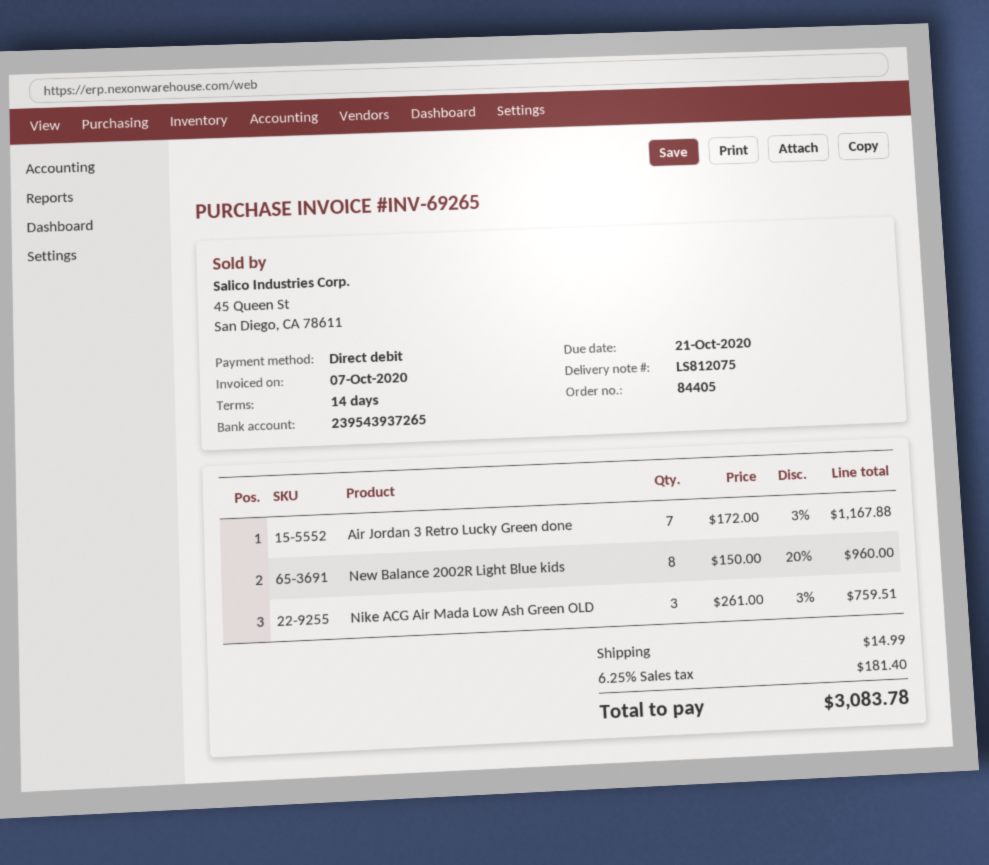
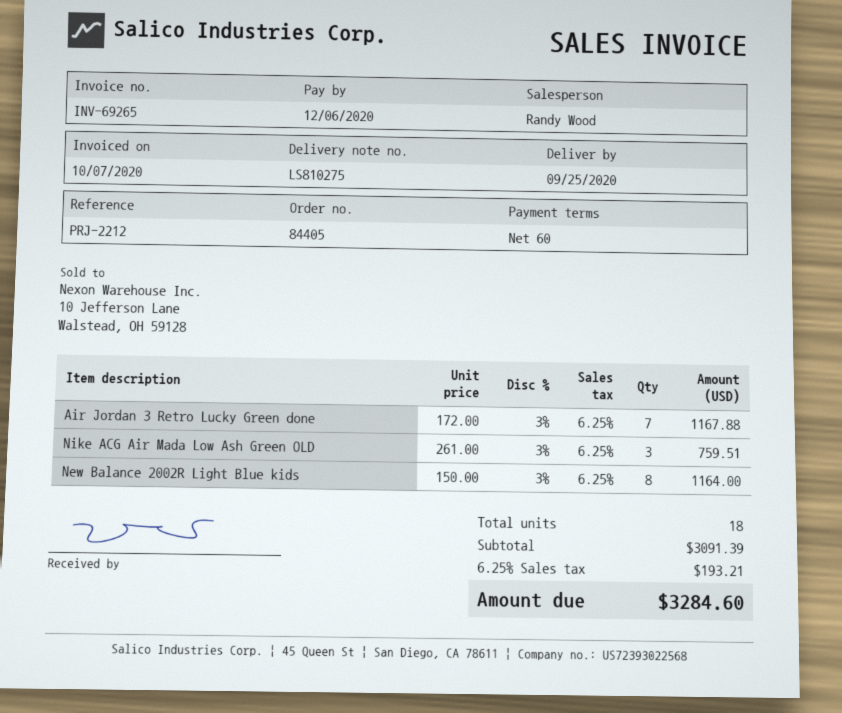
delivery note number: LS812075 -> LS810275
payment terms: 14 days -> 60 days
due date: 2020-10-21 -> 2020-12-06
New Balance 2002R Light Blue kids: 8 x 150.00 - 20% = 960.00 -> 8 x 150.00 - 3% = 1164.00
shipping: 14.99 -> none
tax: 6.25% = 181.40 -> 6.25% = 193.21
total: 3083.78 -> 3284.60

